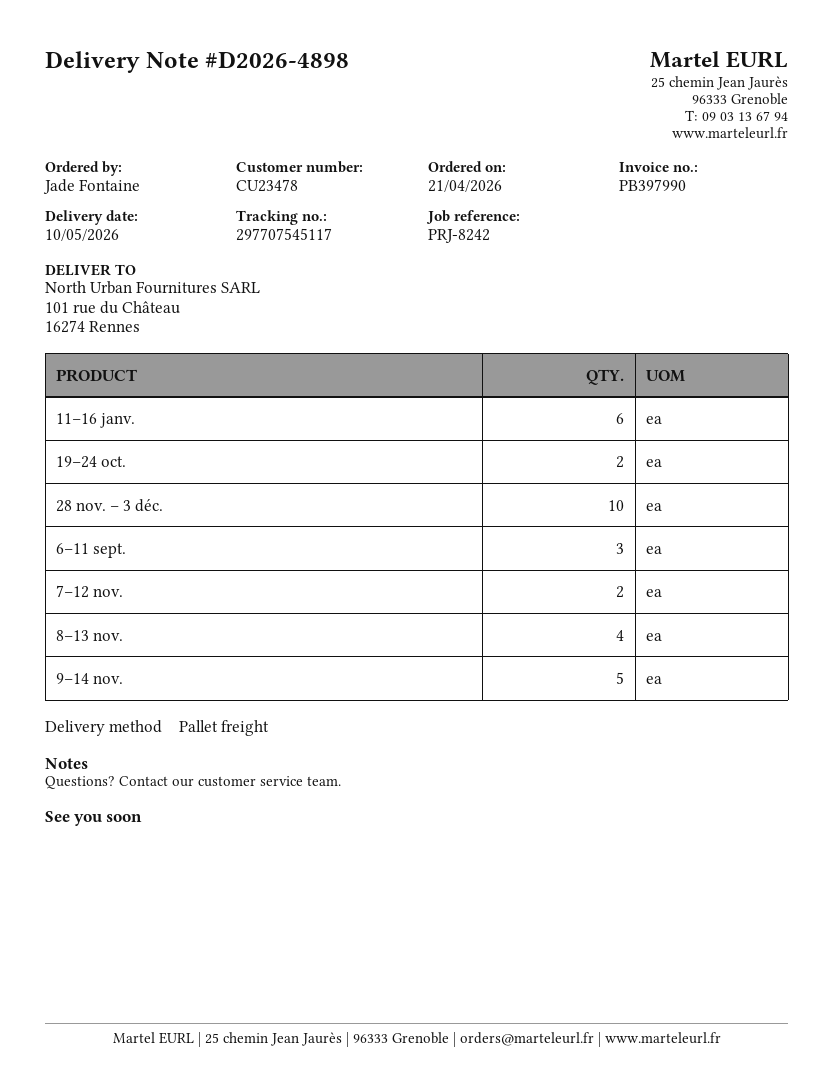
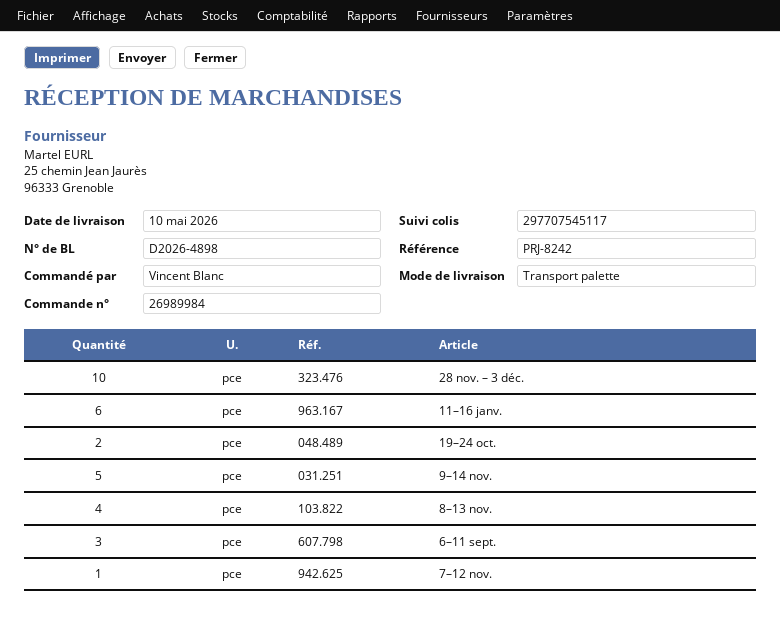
ordered by: Jade Fontaine -> Vincent Blanc
7–12 nov.: 2 -> 1

